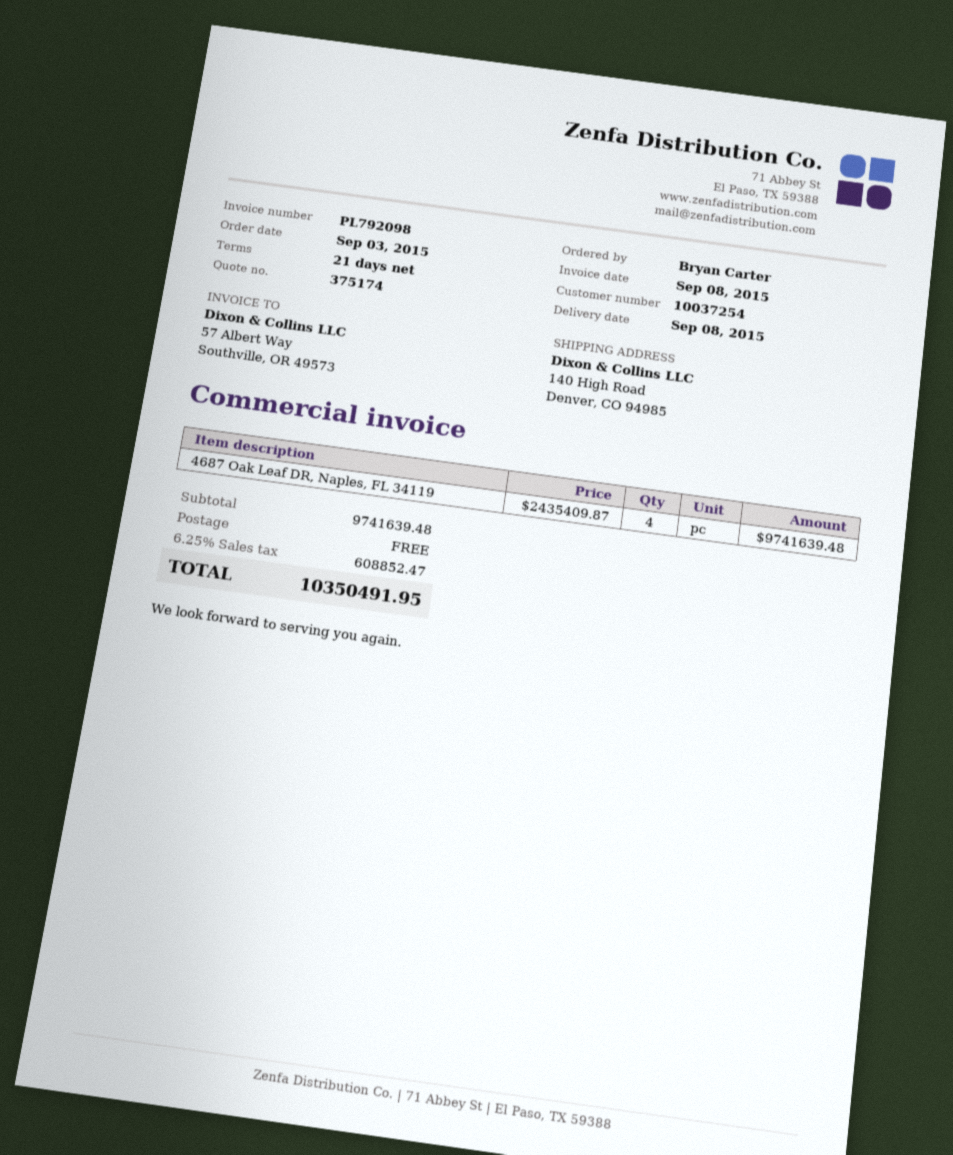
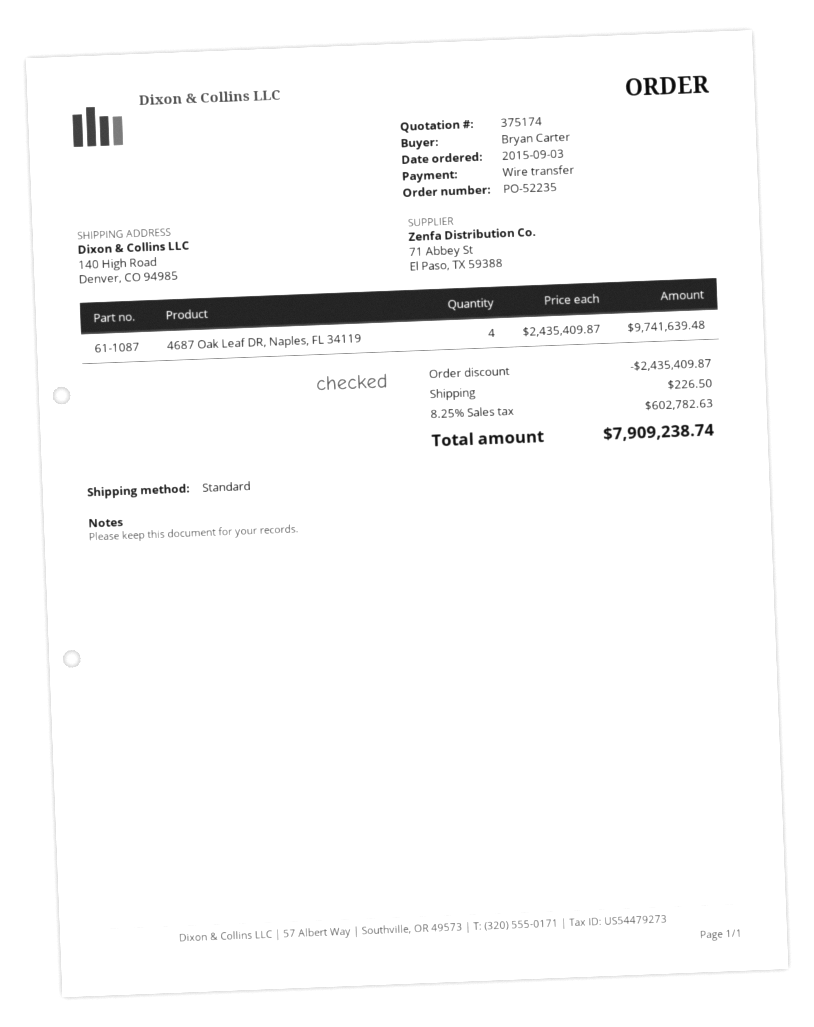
discount: none -> 2435409.87
shipping: 0.00 -> 226.50
tax: 6.25% = 608852.47 -> 8.25% = 602782.63
total: 10350491.95 -> 7909238.74

